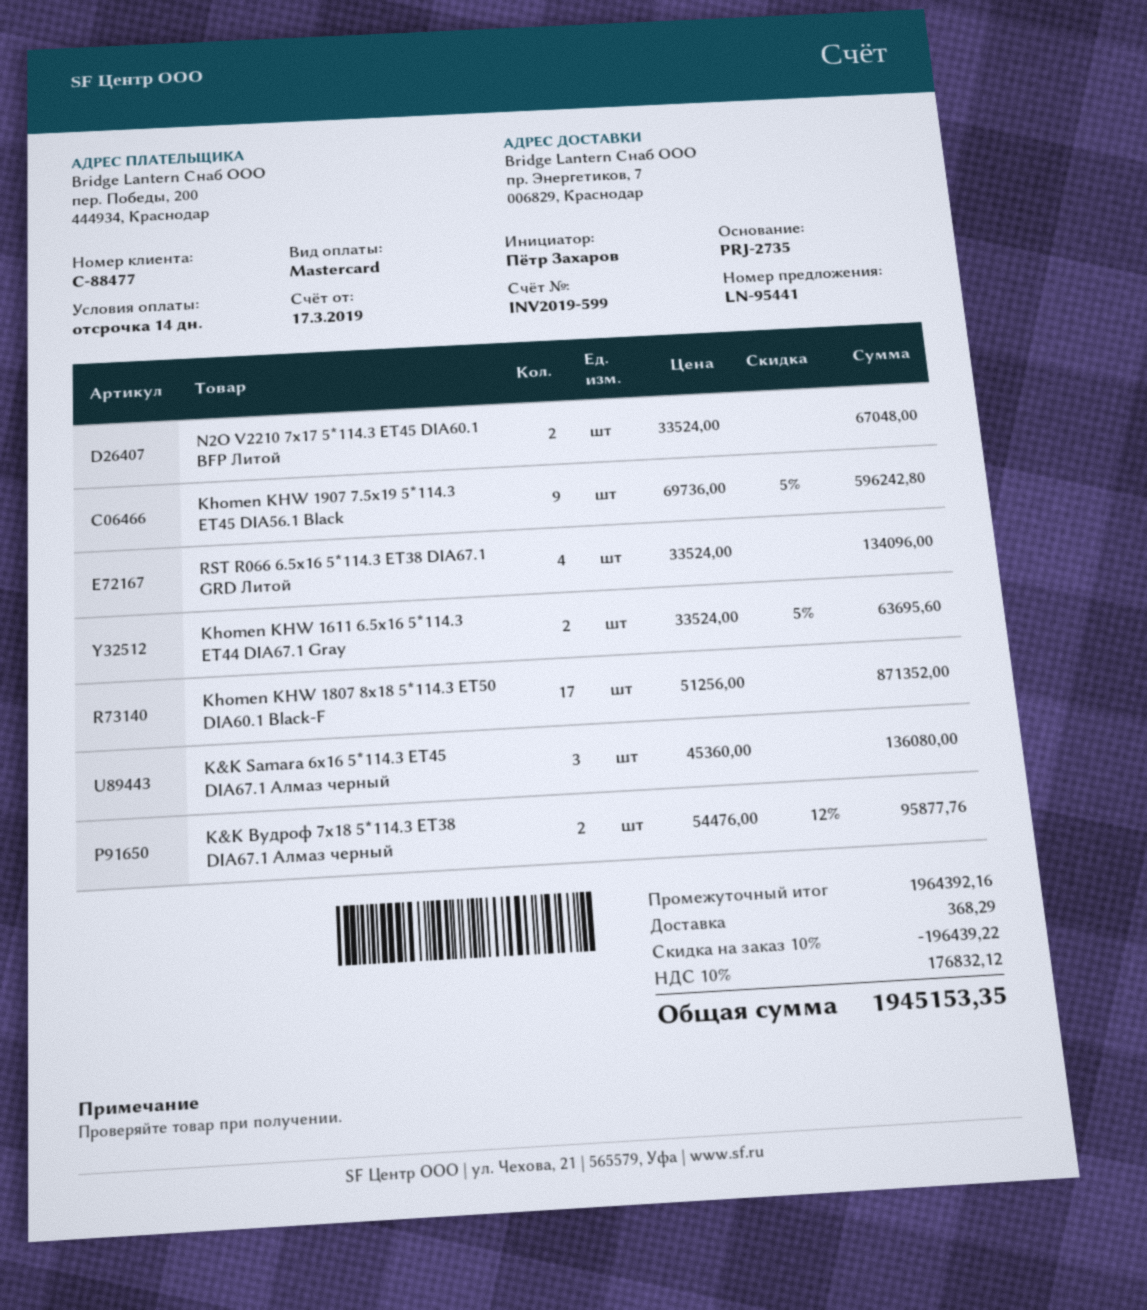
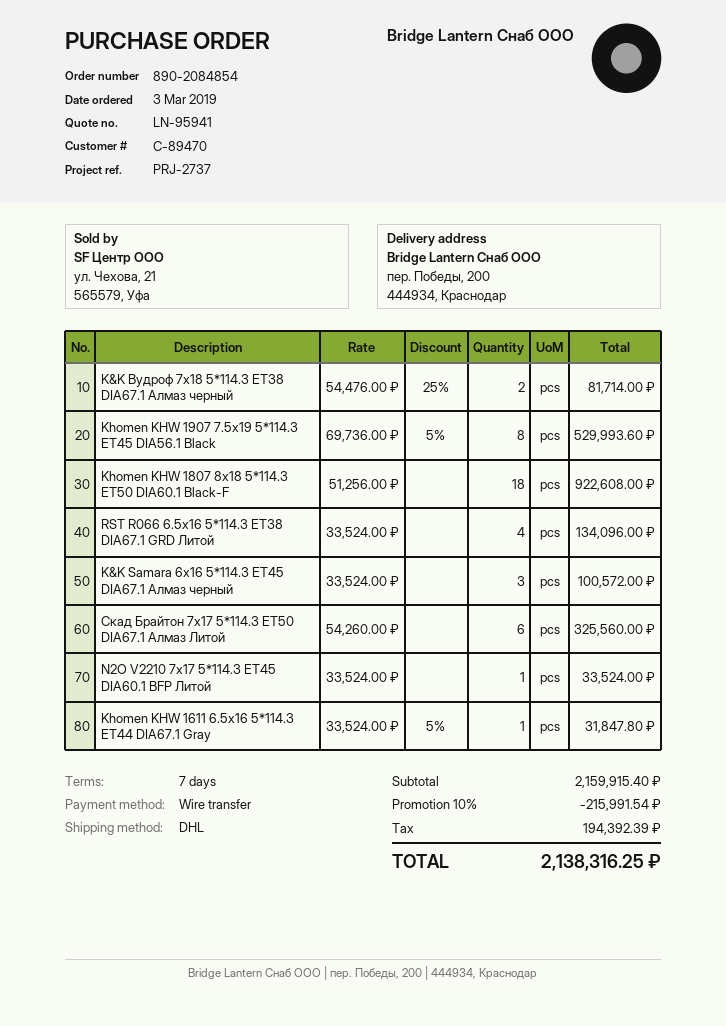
quote number: LN-95441 -> LN-95941
payment terms: 14 days -> 7 days
customer number: C-88477 -> C-89470
reference: PRJ-2735 -> PRJ-2737
payment method: Mastercard -> bank transfer
ship to: пр. Энергетиков, 7, 006829, Краснодар -> пер. Победы, 200, 444934, Краснодар
N2O V2210 7x17 5*114.3 ET45 DIA60.1 BFP Литой: 2 x 33524.00 = 67048.00 -> 1 x 33524.00 = 33524.00
Khomen KHW 1907 7.5x19 5*114.3 ET45 DIA56.1 Black: 9 x 69736.00 - 5% = 596242.80 -> 8 x 69736.00 - 5% = 529993.60
Khomen KHW 1611 6.5x16 5*114.3 ET44 DIA67.1 Gray: 2 x 33524.00 - 5% = 63695.60 -> 1 x 33524.00 - 5% = 31847.80
Khomen KHW 1807 8x18 5*114.3 ET50 DIA60.1 Black-F: 17 x 51256.00 = 871352.00 -> 18 x 51256.00 = 922608.00
K&K Samara 6x16 5*114.3 ET45 DIA67.1 Алмаз черный: 3 x 45360.00 = 136080.00 -> 3 x 33524.00 = 100572.00
K&K Вудроф 7x18 5*114.3 ET38 DIA67.1 Алмаз черный: 2 x 54476.00 - 12% = 95877.76 -> 2 x 54476.00 - 25% = 81714.00
Скад Брайтон 7x17 5*114.3 ET50 DIA67.1 Алмаз Литой: none -> 6 x 54260.00 = 325560.00
subtotal: 1964392.16 -> 2159915.40
discount: 10% = 196439.22 -> 10% = 215991.54
shipping: 368.29 -> none
tax: 176832.12 -> 194392.39
total: 1945153.35 -> 2138316.25

